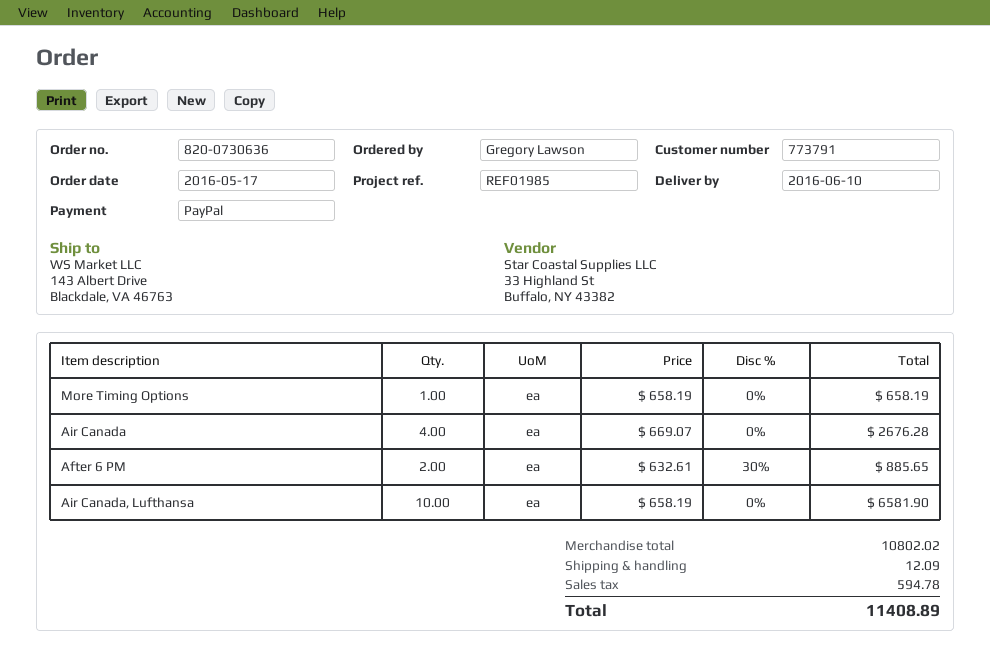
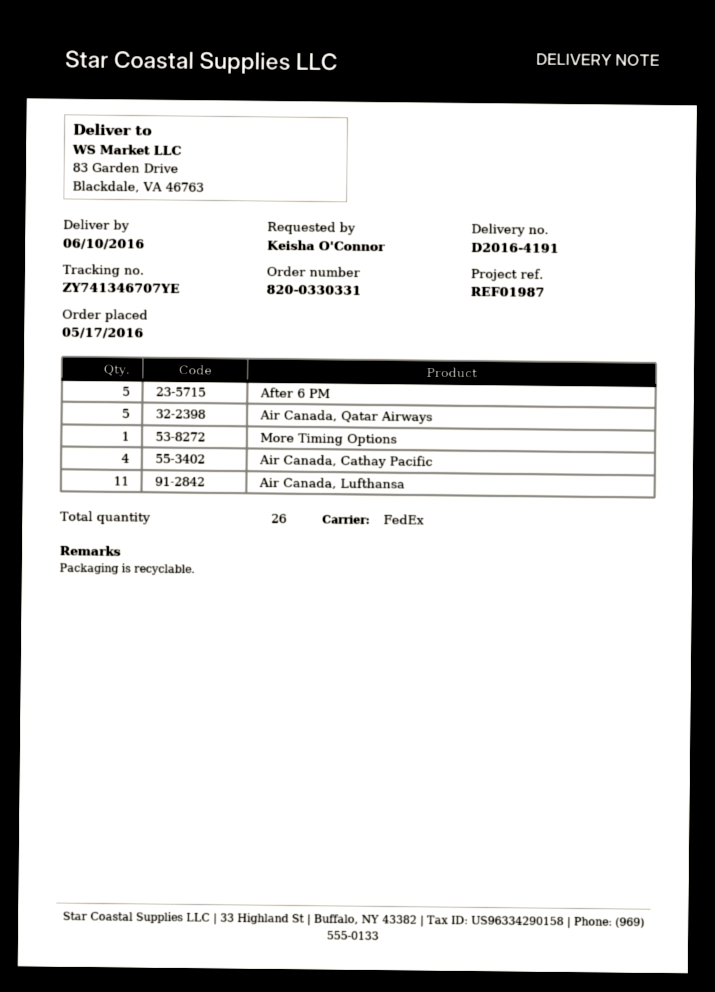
order number: 820-0730636 -> 820-0330331
reference: REF01985 -> REF01987
ordered by: Gregory Lawson -> Keisha O'Connor
ship to: 143 Albert Drive, Blackdale, VA 46763 -> 83 Garden Drive, Blackdale, VA 46763
Air Canada: 4 -> none
After 6 PM: 2 -> 5
Air Canada, Lufthansa: 10 -> 11
Air Canada, Qatar Airways: none -> 5
Air Canada, Cathay Pacific: none -> 4

